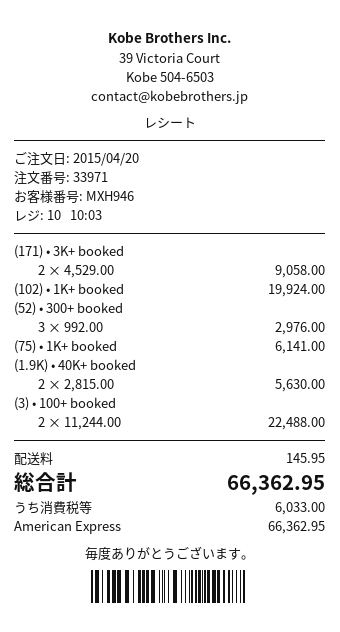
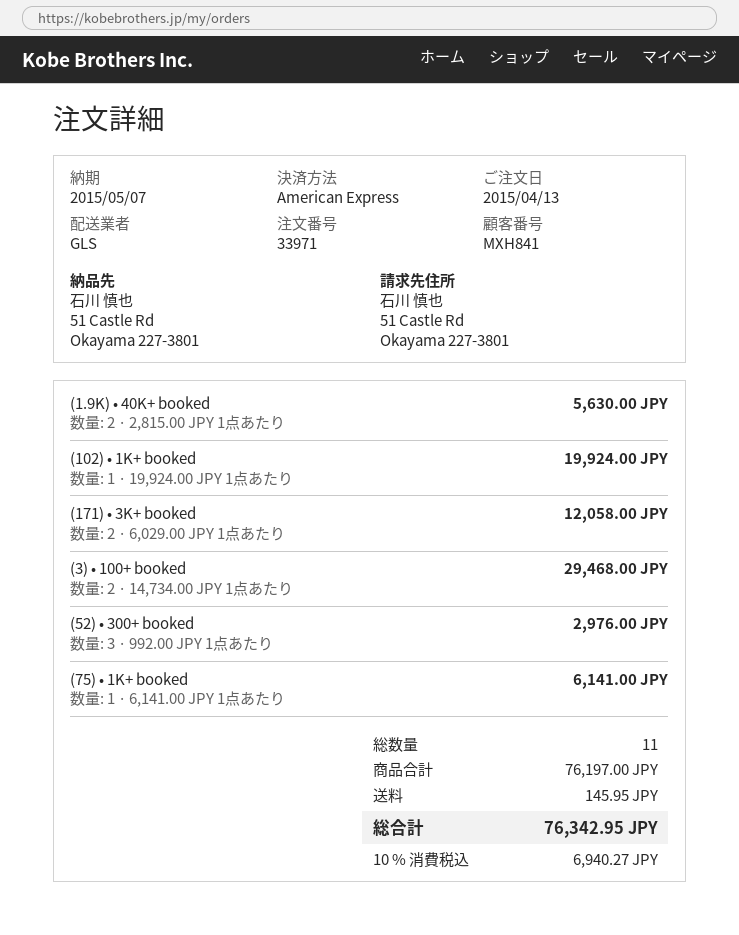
order date: 2015-04-20 -> 2015-04-13
customer number: MXH946 -> MXH841
(171) • 3K+ booked: 2 x 4529.00 = 9058.00 -> 2 x 6029.00 = 12058.00
(3) • 100+ booked: 2 x 11244.00 = 22488.00 -> 2 x 14734.00 = 29468.00
tax: 6033.00 -> 6940.27
total: 66362.95 -> 76342.95

